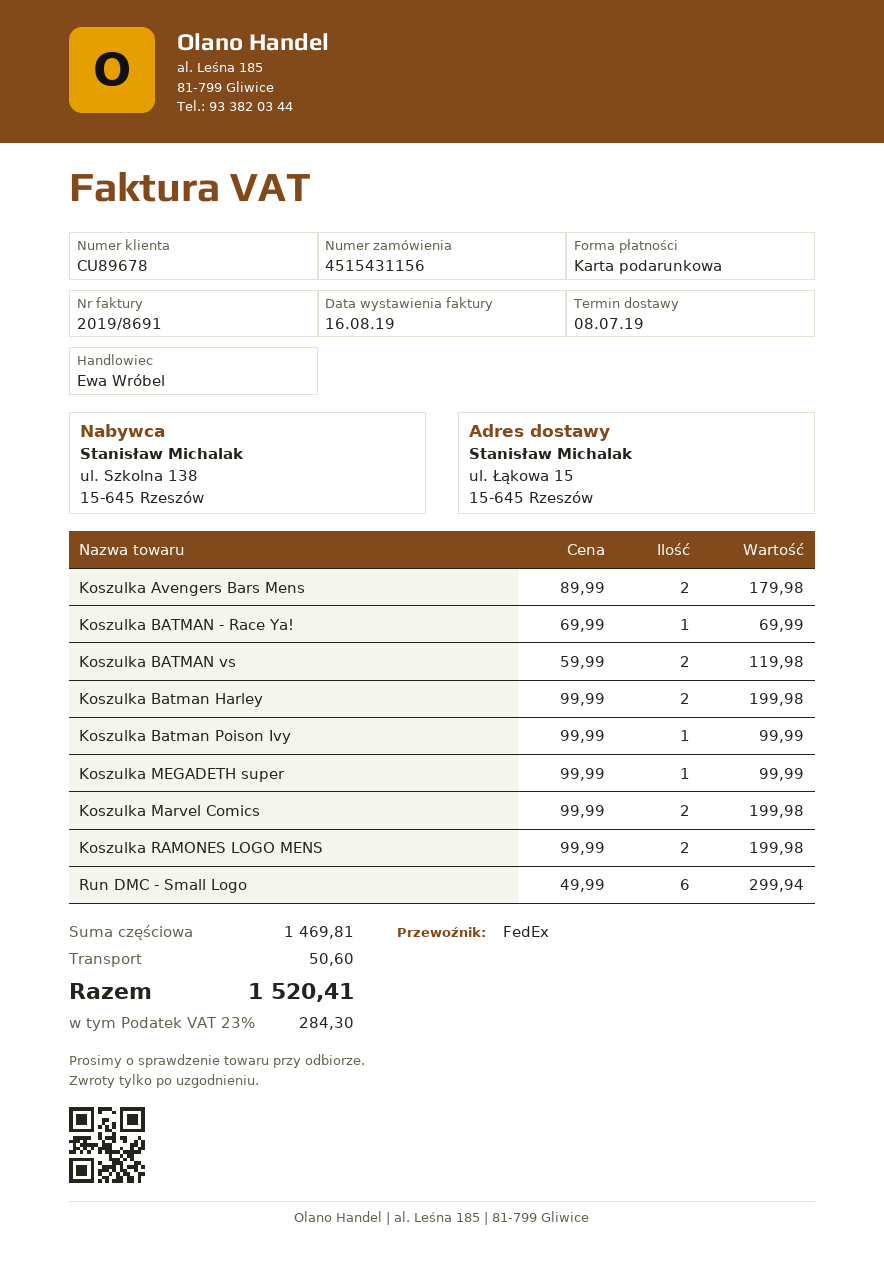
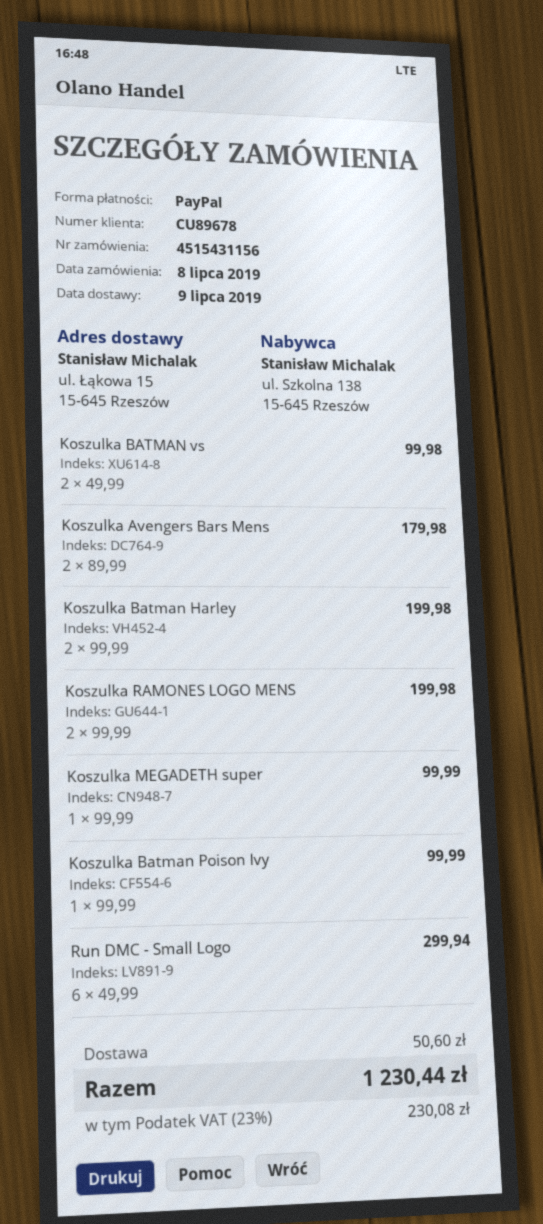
delivery date: 2019-07-08 -> 2019-07-09
payment method: gift card -> PayPal
Koszulka BATMAN - Race Ya!: 1 x 69.99 = 69.99 -> none
Koszulka BATMAN vs: 2 x 59.99 = 119.98 -> 2 x 49.99 = 99.98
Koszulka Marvel Comics: 2 x 99.99 = 199.98 -> none
tax: 23% = 284.30 -> 23% = 230.08
total: 1520.41 -> 1230.44

